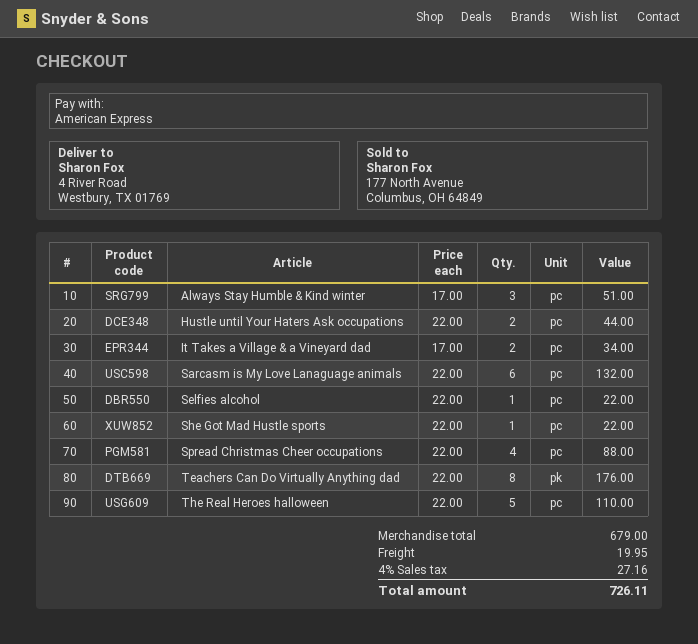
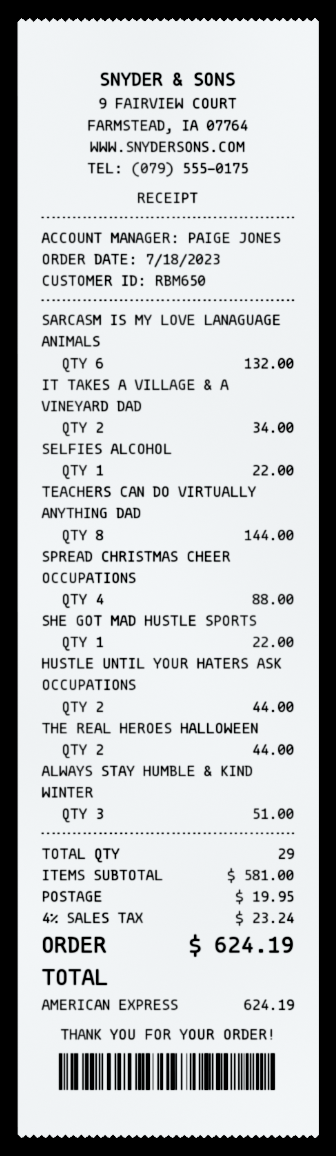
Teachers Can Do Virtually Anything dad: 8 for 176.00 -> 8 for 144.00
The Real Heroes halloween: 5 for 110.00 -> 2 for 44.00
subtotal: 679.00 -> 581.00
tax: 4% = 27.16 -> 4% = 23.24
total: 726.11 -> 624.19

